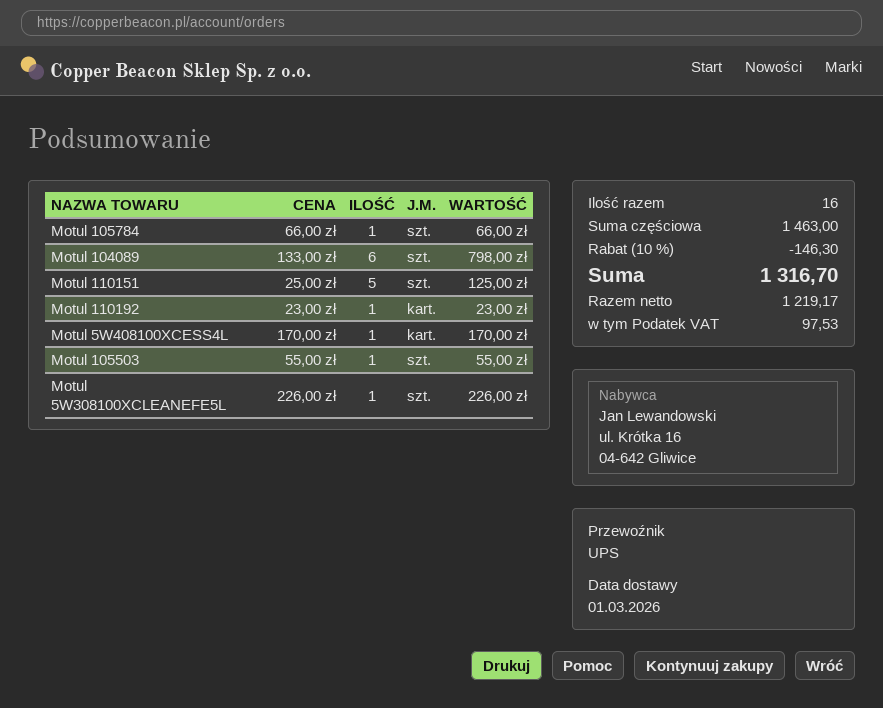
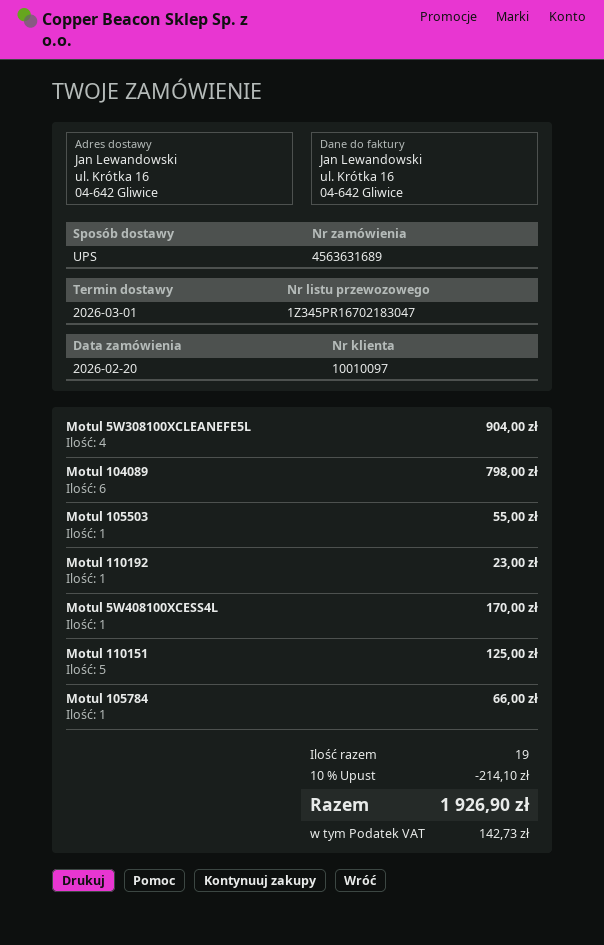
Motul 5W308100XCLEANEFE5L: 1 for 226.00 -> 4 for 904.00
total quantity: 16 -> 19
discount: 10% = 146.30 -> 10% = 214.10
tax: 97.53 -> 142.73
total: 1316.70 -> 1926.90

